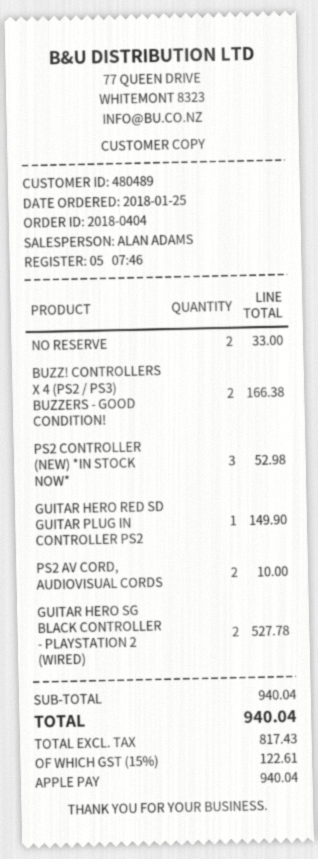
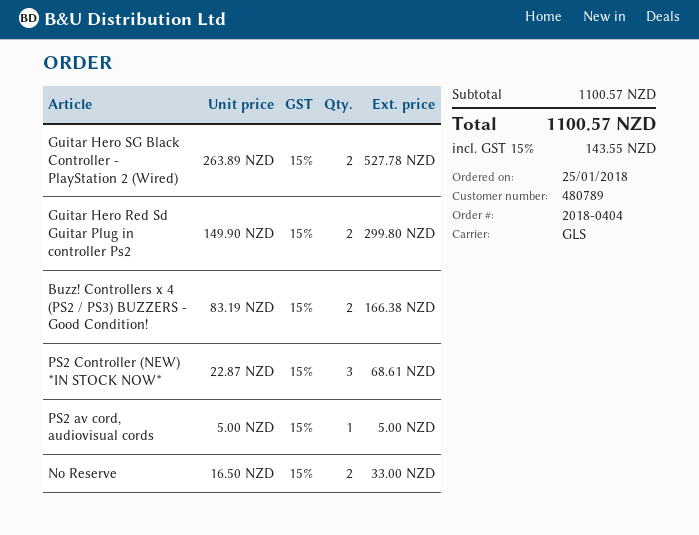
customer number: 480489 -> 480789
PS2 CONTROLLER (NEW) *IN STOCK NOW*: 3 for 52.98 -> 3 for 68.61
GUITAR HERO RED SD GUITAR PLUG IN CONTROLLER PS2: 1 for 149.90 -> 2 for 299.80
PS2 AV CORD, AUDIOVISUAL CORDS: 2 for 10.00 -> 1 for 5.00
subtotal: 940.04 -> 1100.57
tax: 15% = 122.61 -> 15% = 143.55
total: 940.04 -> 1100.57

